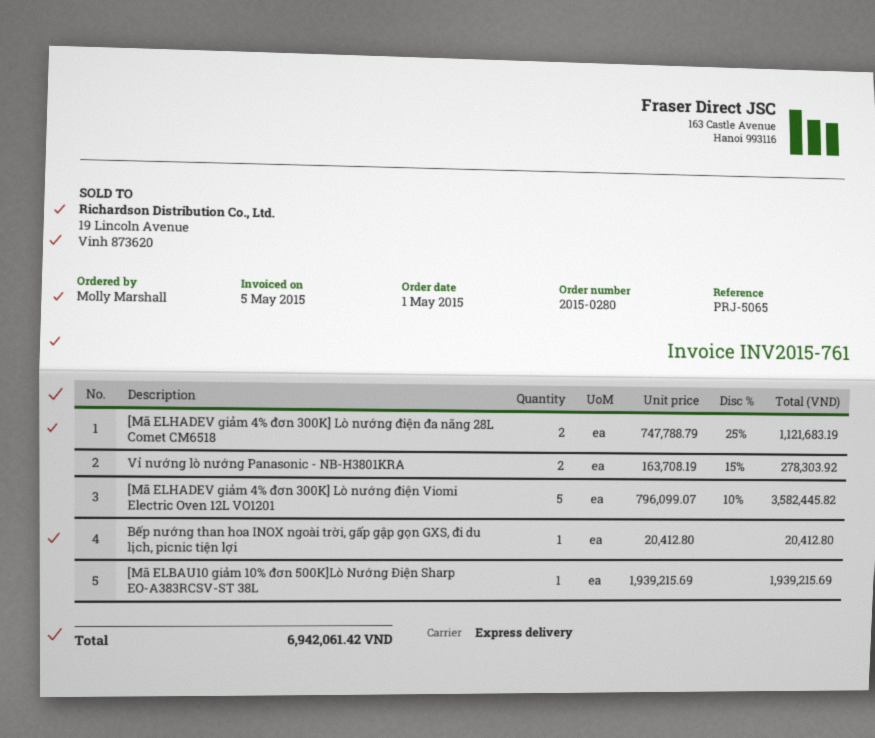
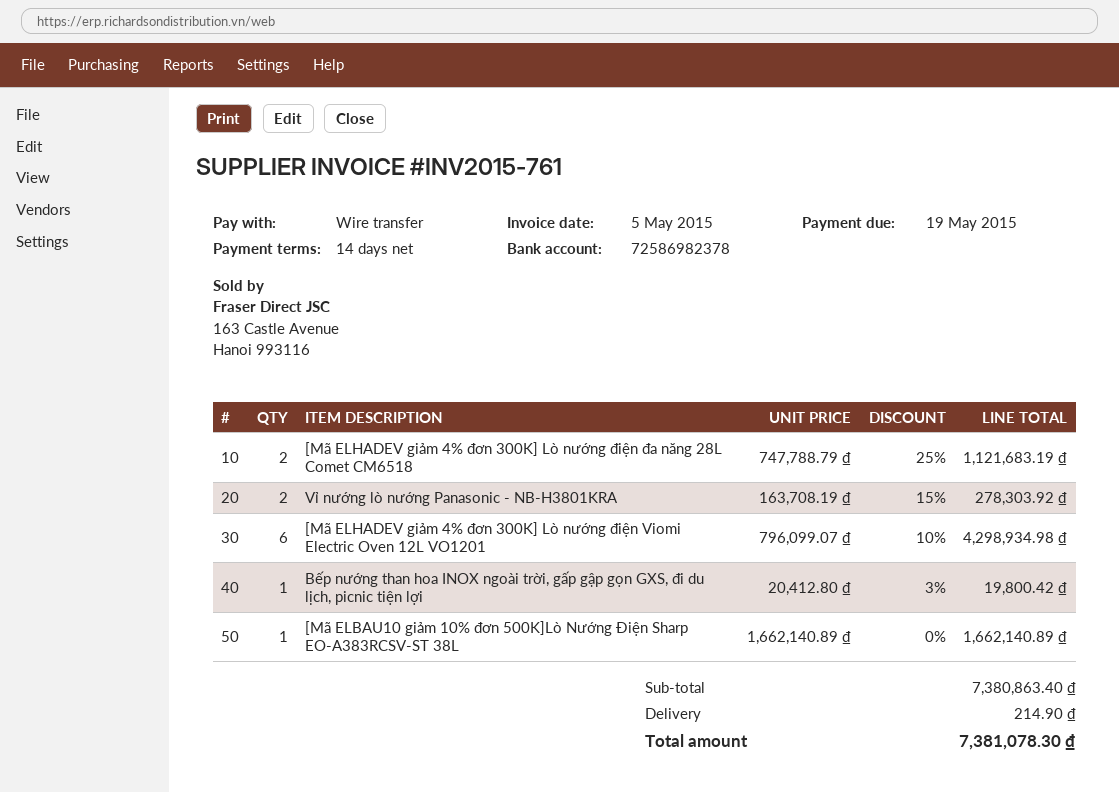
[Mã ELHADEV giảm 4% đơn 300K] Lò nướng điện Viomi Electric Oven 12L VO1201: 5 x 796099.07 - 10% = 3582445.82 -> 6 x 796099.07 - 10% = 4298934.98
Bếp nướng than hoa INOX ngoài trời, gấp gập gọn GXS, đi du lịch, picnic tiện lợi: 1 x 20412.80 = 20412.80 -> 1 x 20412.80 - 3% = 19800.42
[Mã ELBAU10 giảm 10% đơn 500K]Lò Nướng Điện Sharp EO-A383RCSV-ST 38L: 1 x 1939215.69 = 1939215.69 -> 1 x 1662140.89 = 1662140.89
shipping: none -> 214.90
total: 6942061.42 -> 7381078.30

